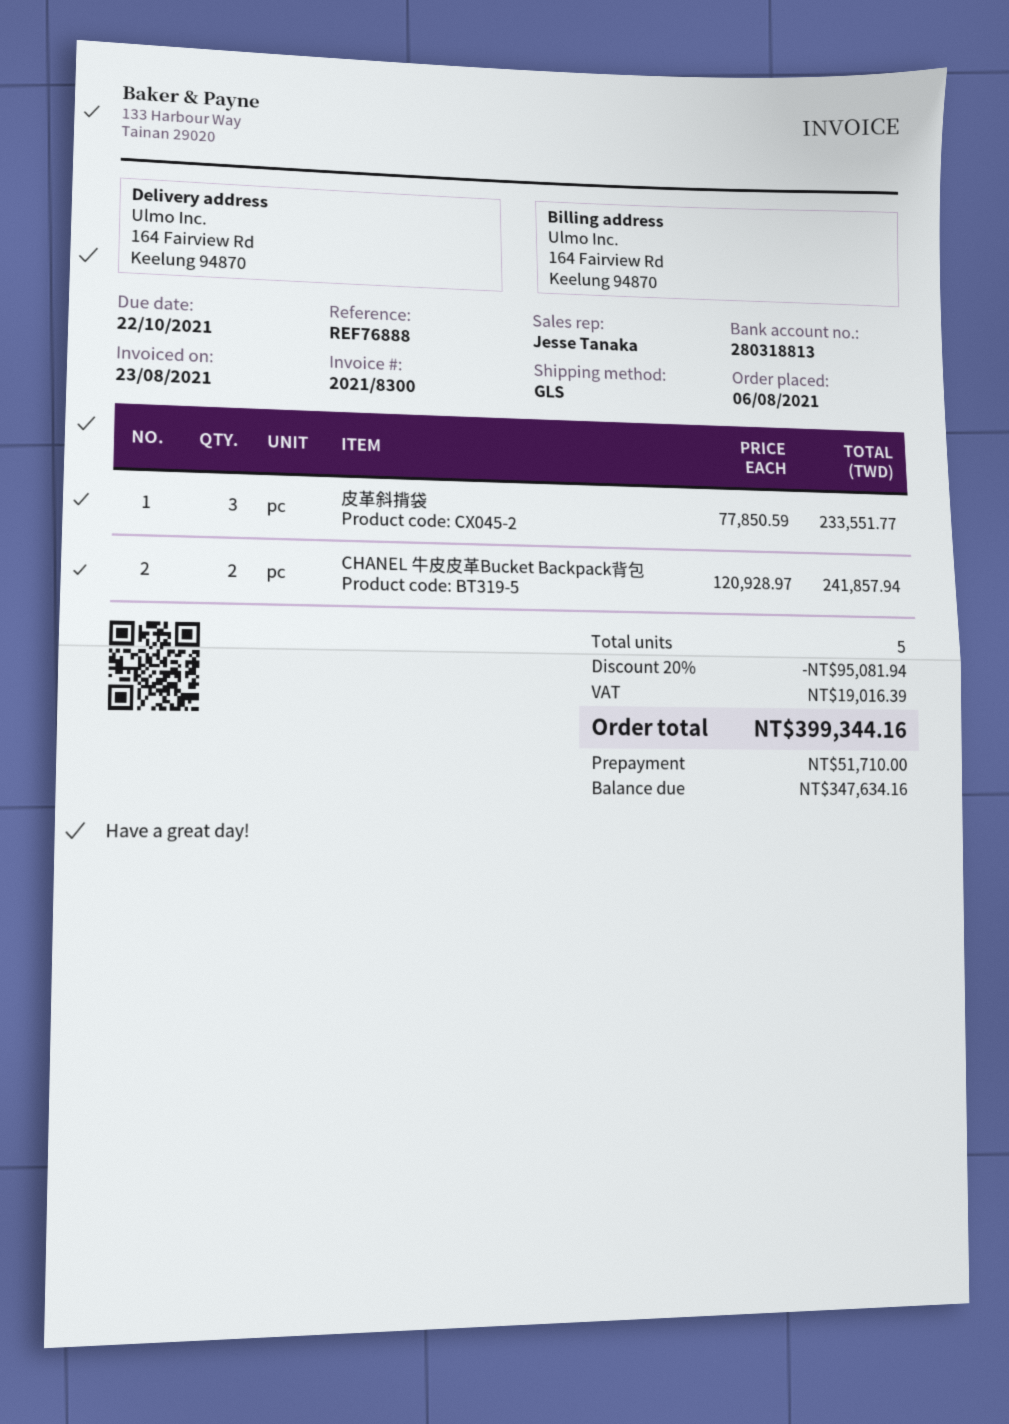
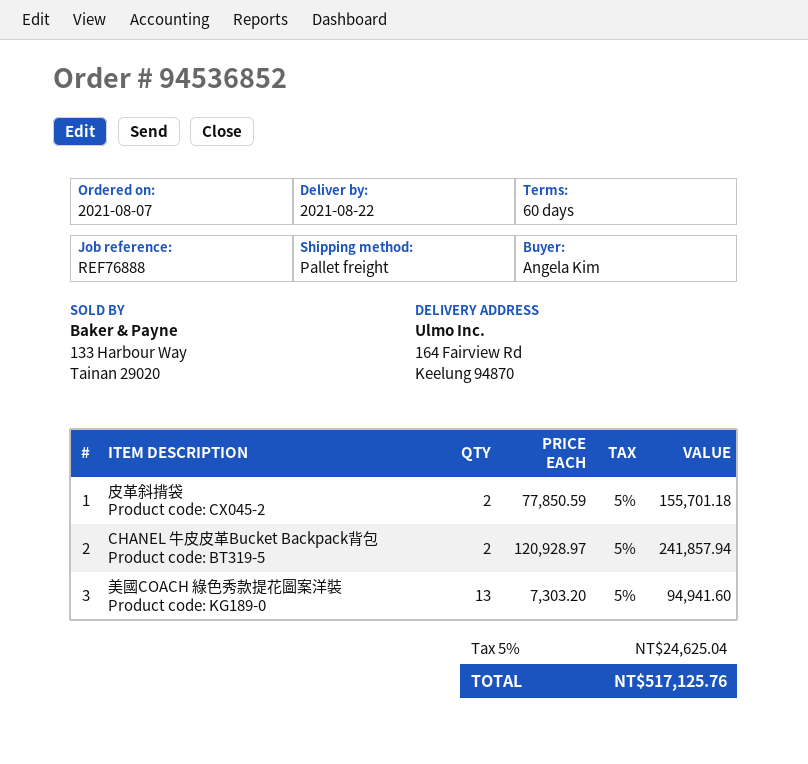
order date: 2021-08-06 -> 2021-08-07
shipping method: GLS -> pallet freight
皮革斜揹袋: 3 x 77850.59 = 233551.77 -> 2 x 77850.59 = 155701.18
美國COACH 綠色秀款提花圖案洋裝: none -> 13 x 7303.20 = 94941.60
discount: 20% = 95081.94 -> none
tax: 19016.39 -> 24625.04
total: 399344.16 -> 517125.76

